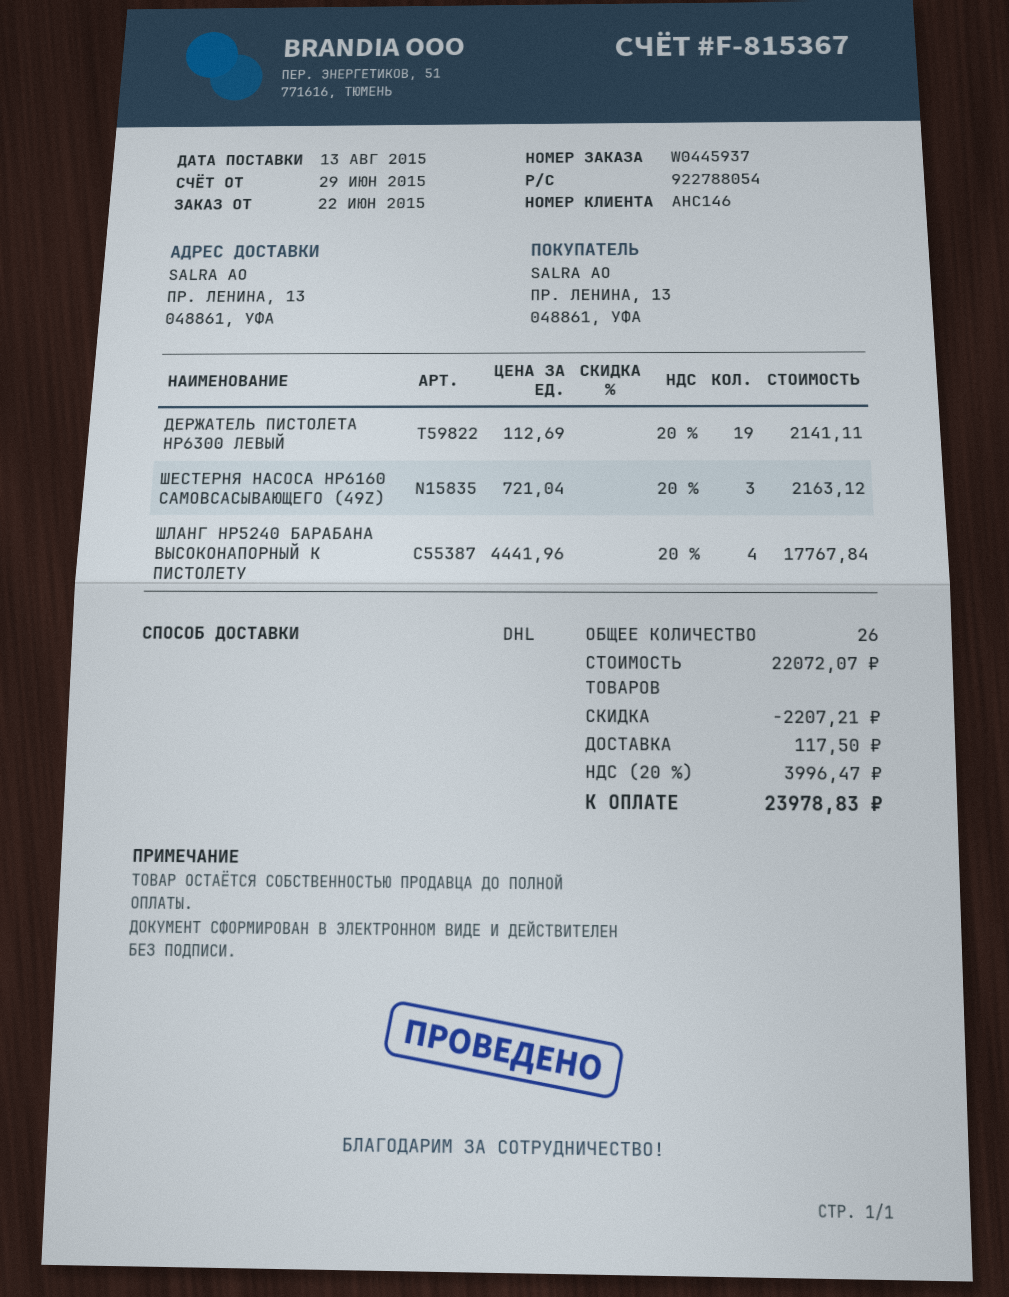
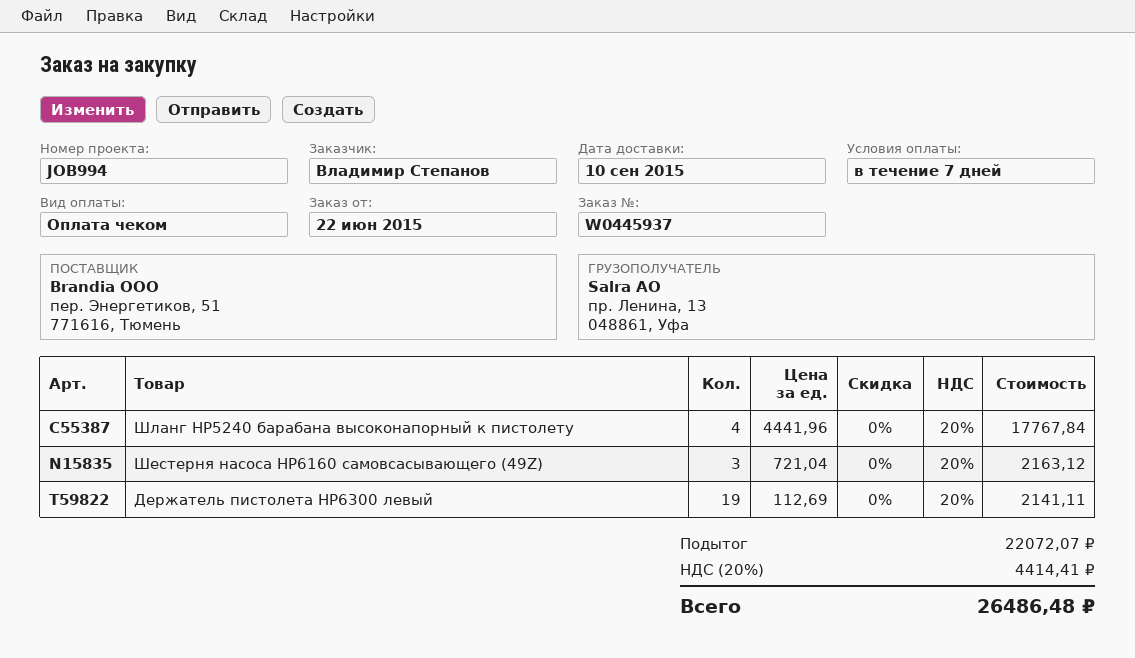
delivery date: 2015-08-13 -> 2015-09-10
discount: 2207.21 -> none
shipping: 117.50 -> none
tax: 20% = 3996.47 -> 20% = 4414.41
total: 23978.83 -> 26486.48

